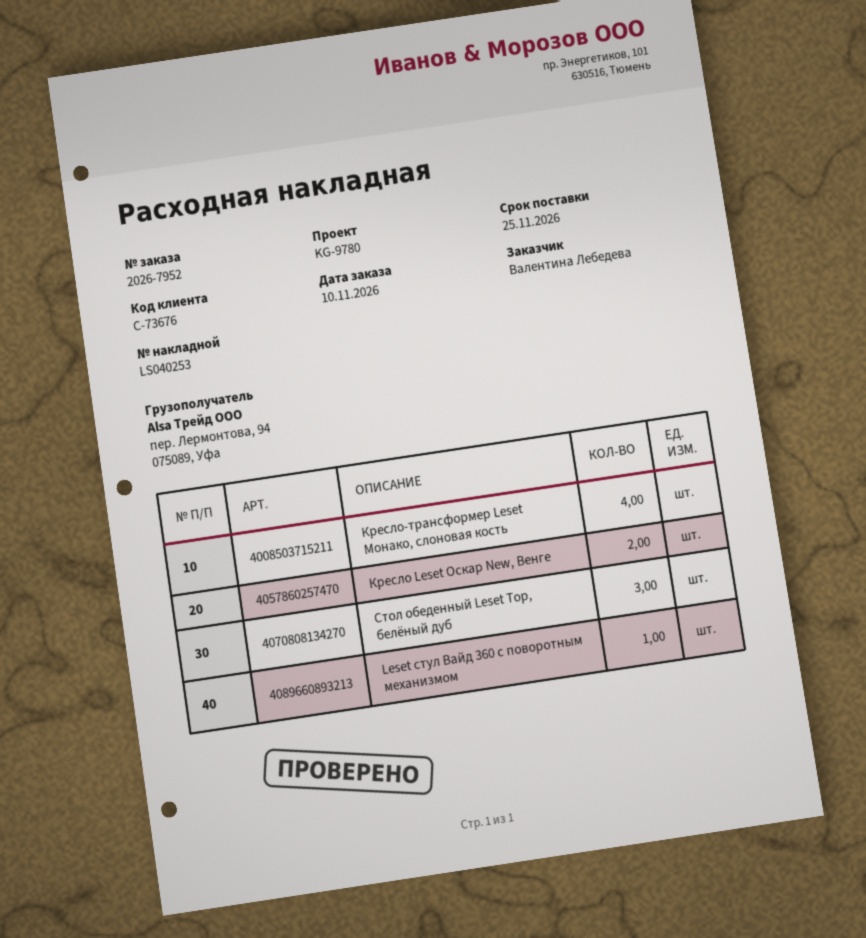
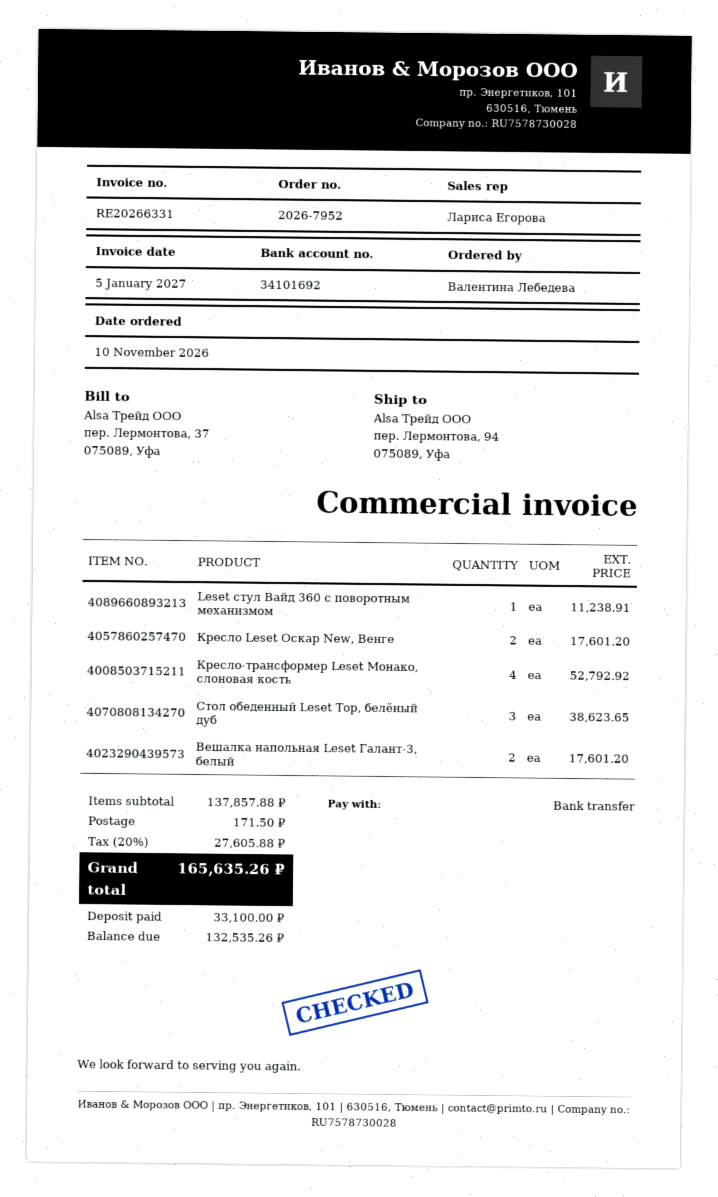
Вешалка напольная Leset Галант-3, белый: none -> 2

